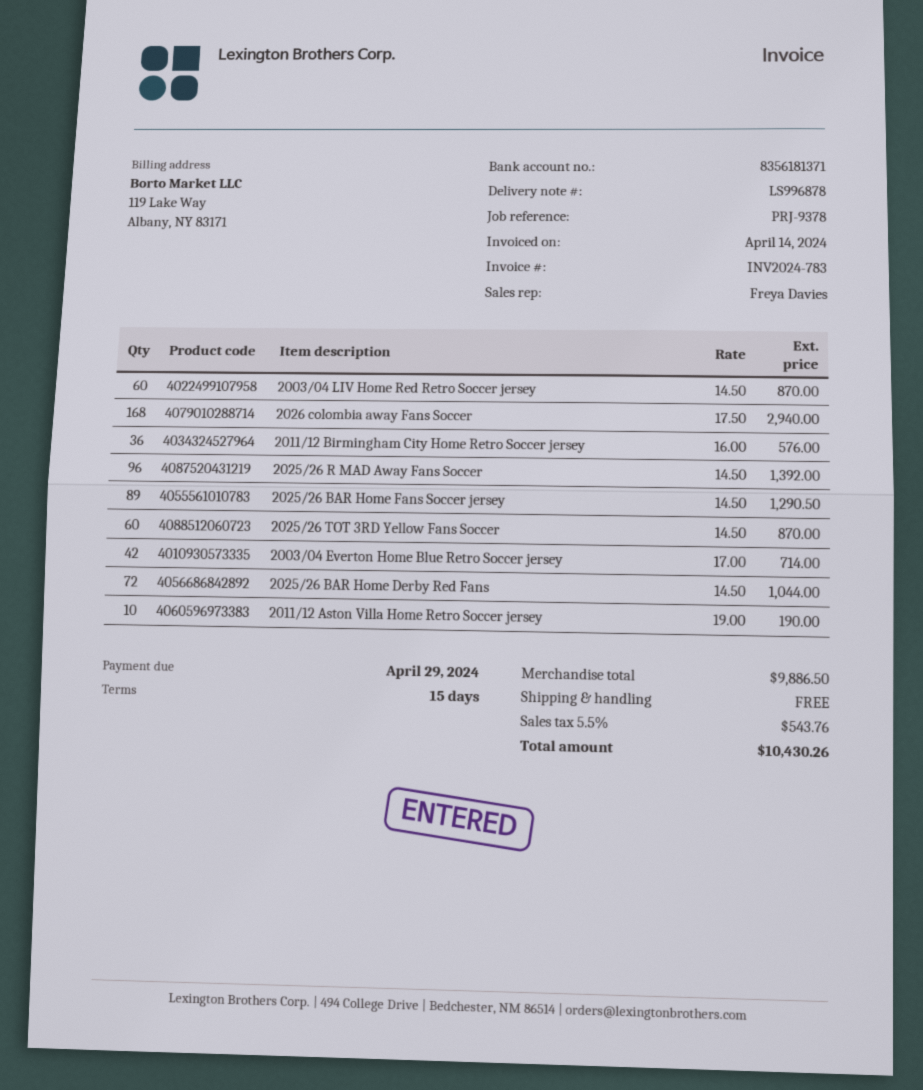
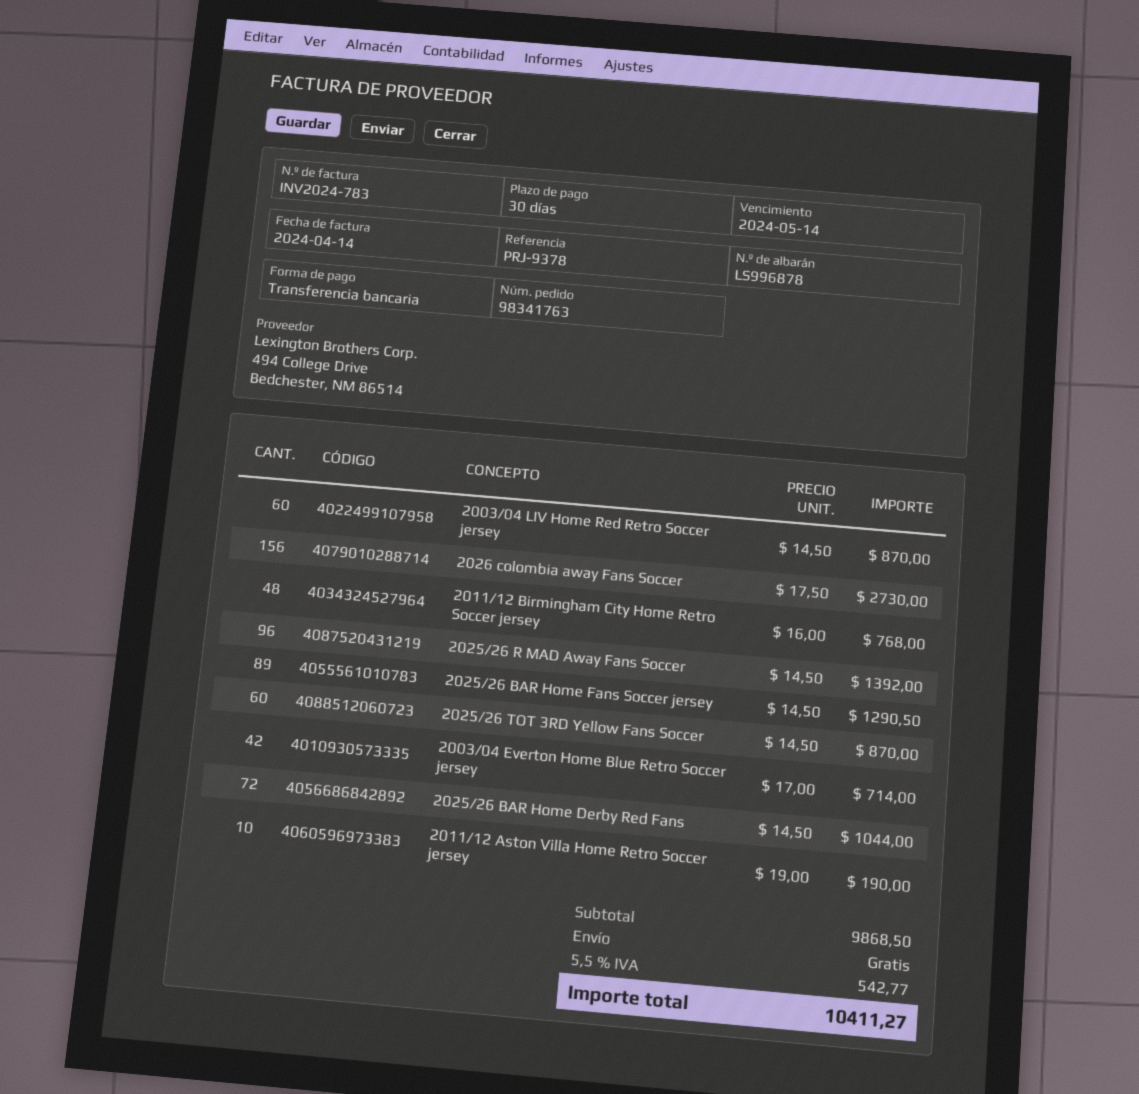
payment terms: 15 days -> 30 days
due date: 2024-04-29 -> 2024-05-14
2026 colombia away Fans Soccer: 168 x 17.50 = 2940.00 -> 156 x 17.50 = 2730.00
2011/12 Birmingham City Home Retro Soccer jersey: 36 x 16.00 = 576.00 -> 48 x 16.00 = 768.00
subtotal: 9886.50 -> 9868.50
tax: 5.5% = 543.76 -> 5.5% = 542.77
total: 10430.26 -> 10411.27

